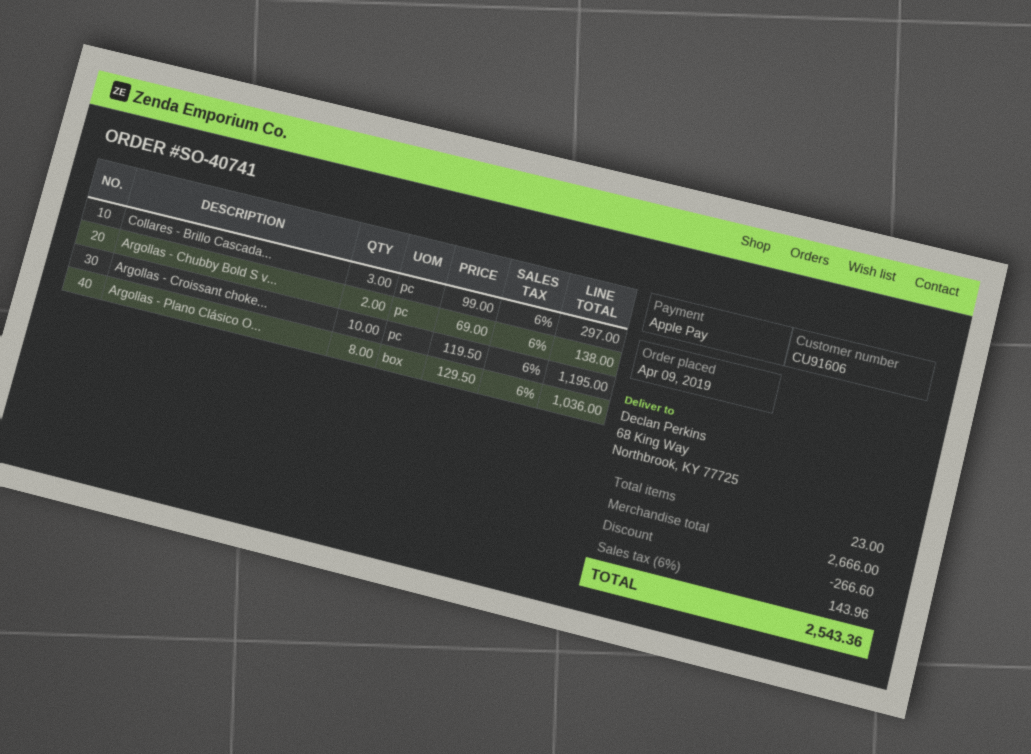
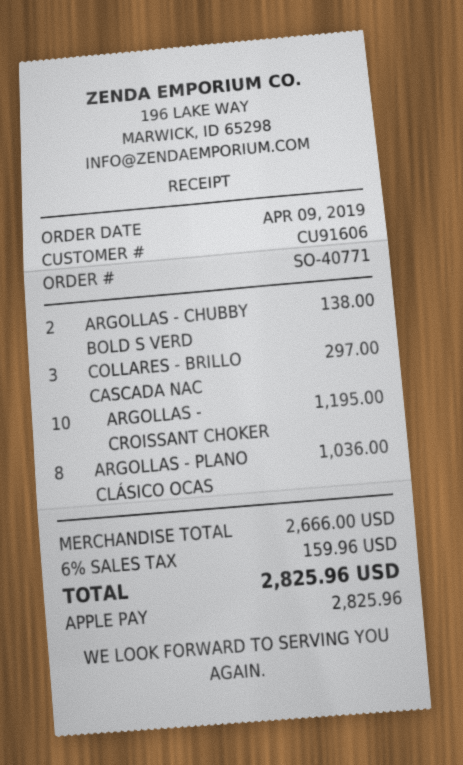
order number: SO-40741 -> SO-40771
discount: 266.60 -> none
tax: 6% = 143.96 -> 6% = 159.96
total: 2543.36 -> 2825.96

